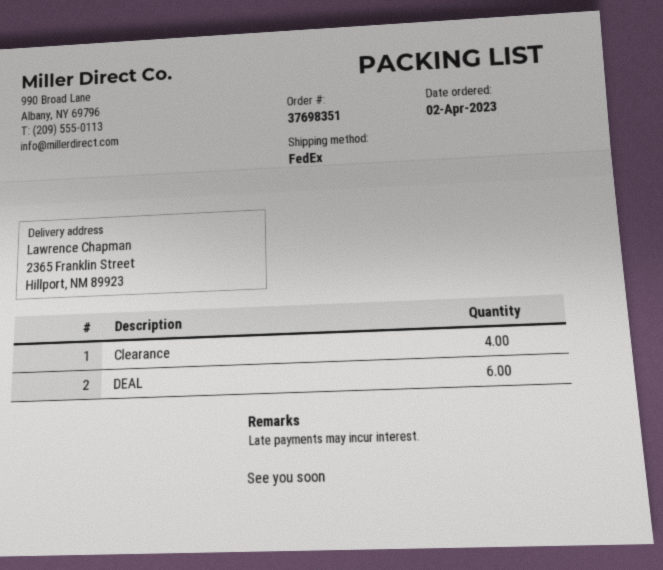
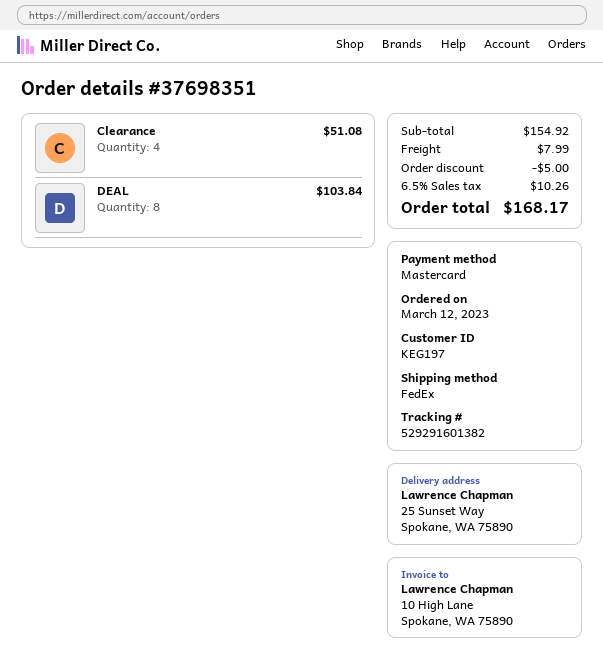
order date: 2023-04-02 -> 2023-03-12
ship to: 2365 Franklin Street, Hillport, NM 89923 -> 25 Sunset Way, Spokane, WA 75890
DEAL: 6 -> 8

